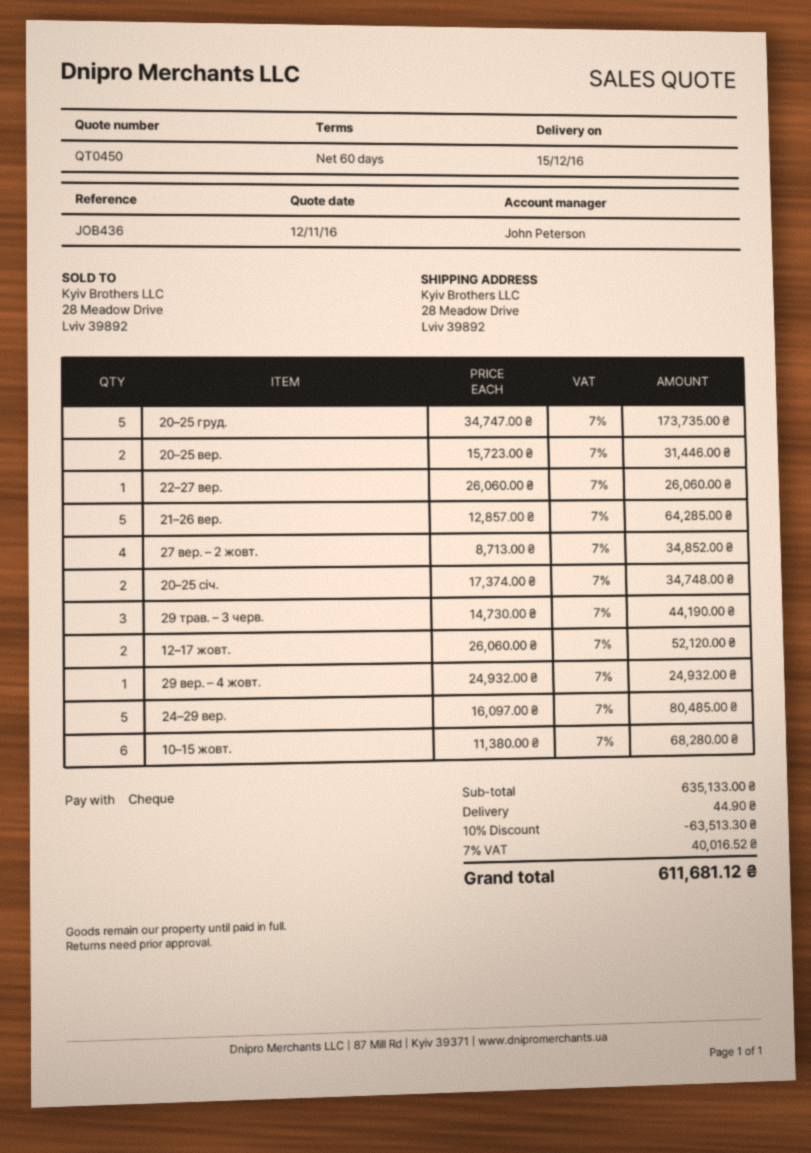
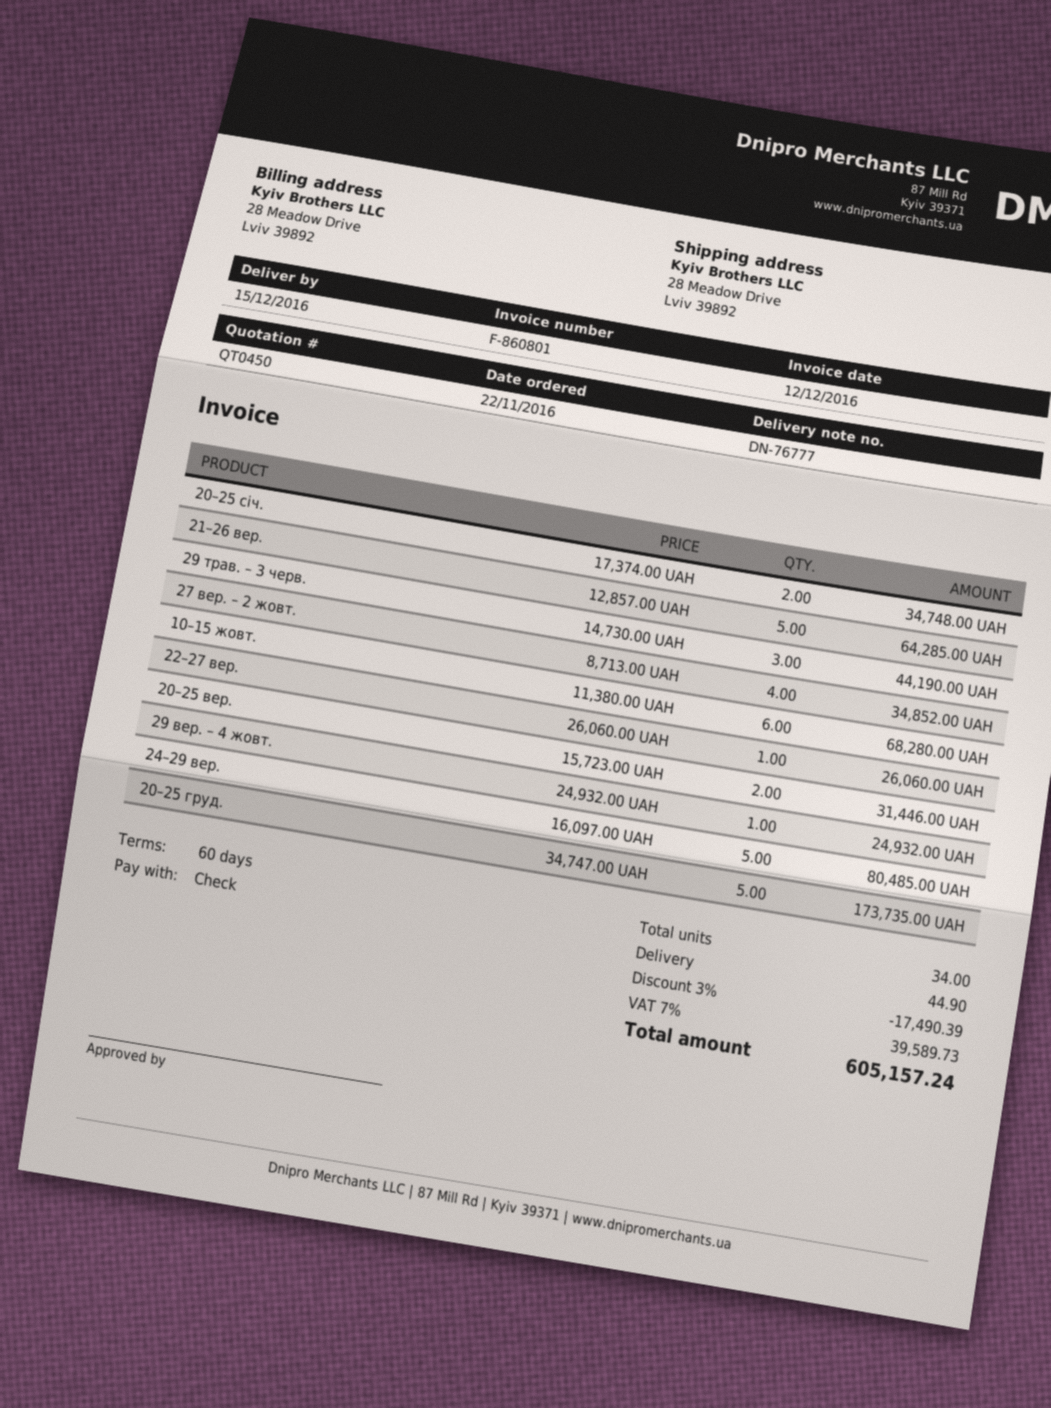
12–17 жовт.: 2 x 26060.00 = 52120.00 -> none
discount: 10% = 63513.30 -> 3% = 17490.39
tax: 7% = 40016.52 -> 7% = 39589.73
total: 611681.12 -> 605157.24

